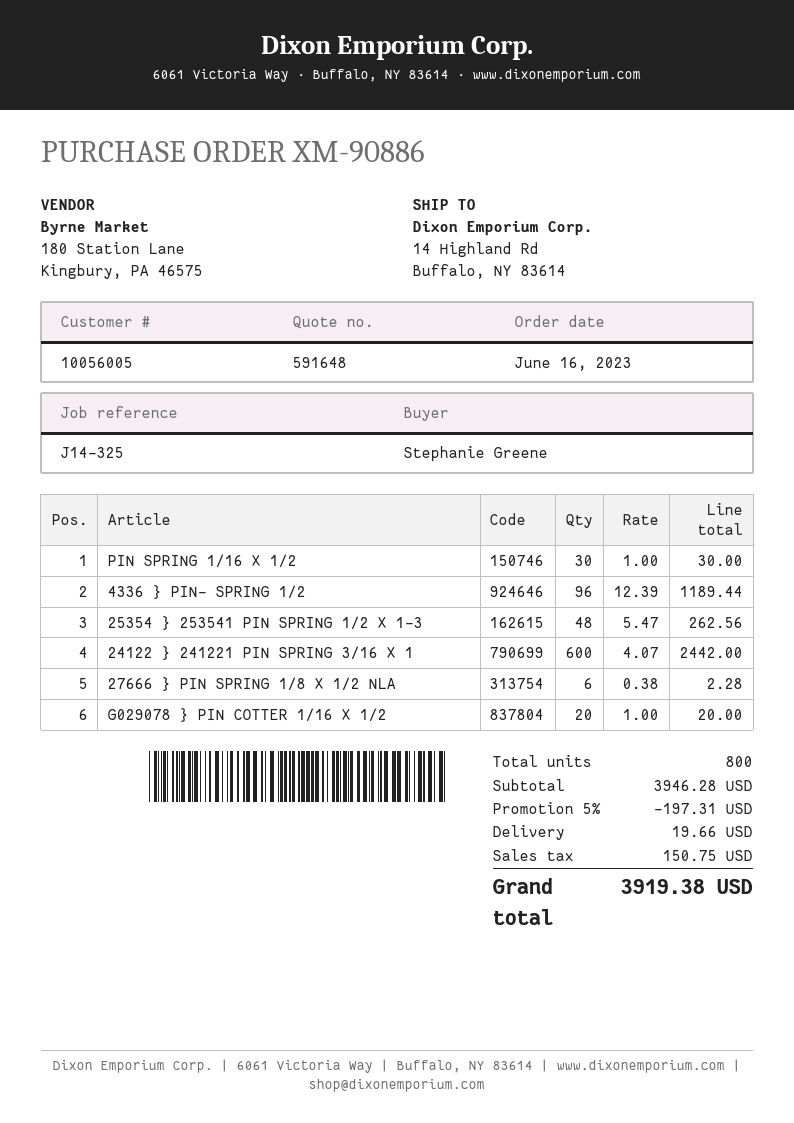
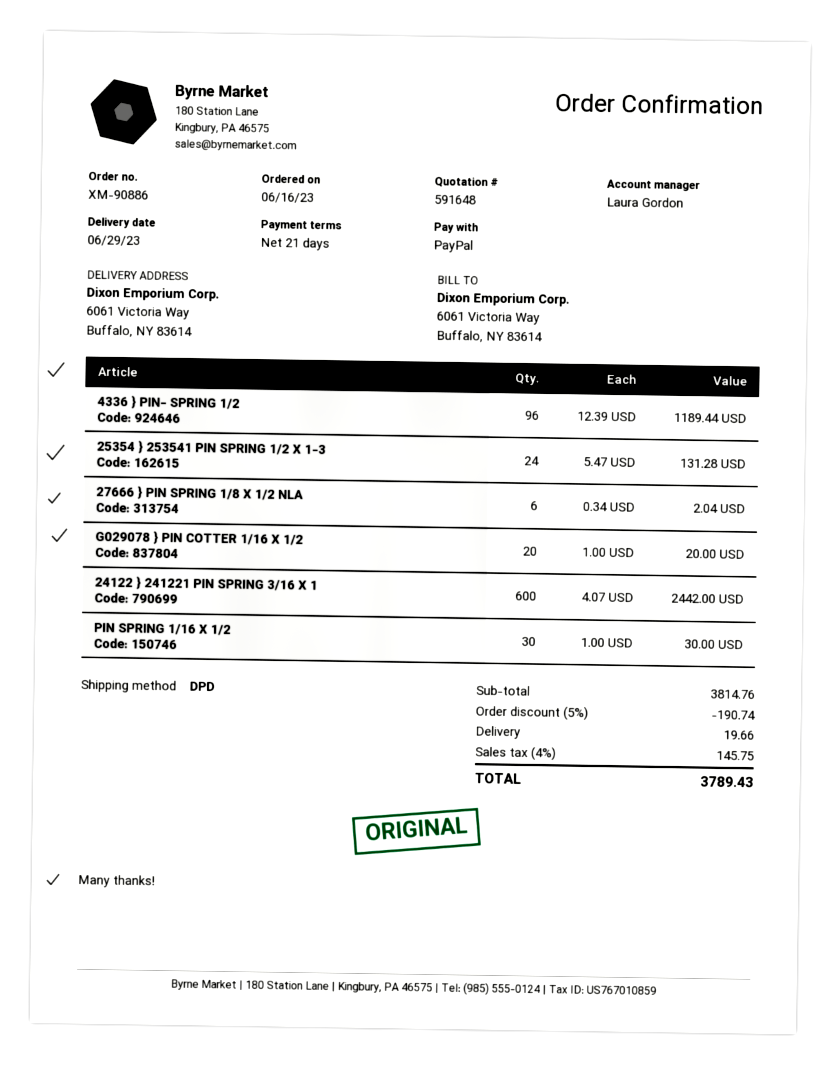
ship to: 14 Highland Rd, Buffalo, NY 83614 -> 6061 Victoria Way, Buffalo, NY 83614
25354 } 253541 PIN SPRING 1/2 X 1-3: 48 x 5.47 = 262.56 -> 24 x 5.47 = 131.28
27666 } PIN SPRING 1/8 X 1/2 NLA: 6 x 0.38 = 2.28 -> 6 x 0.34 = 2.04
subtotal: 3946.28 -> 3814.76
discount: 5% = 197.31 -> 5% = 190.74
tax: 150.75 -> 145.75
total: 3919.38 -> 3789.43

